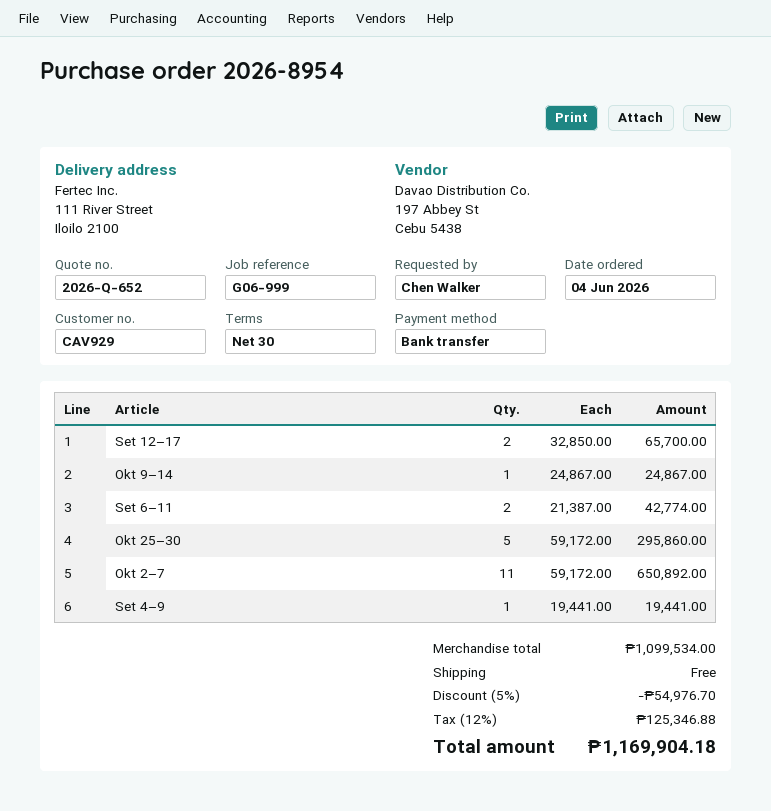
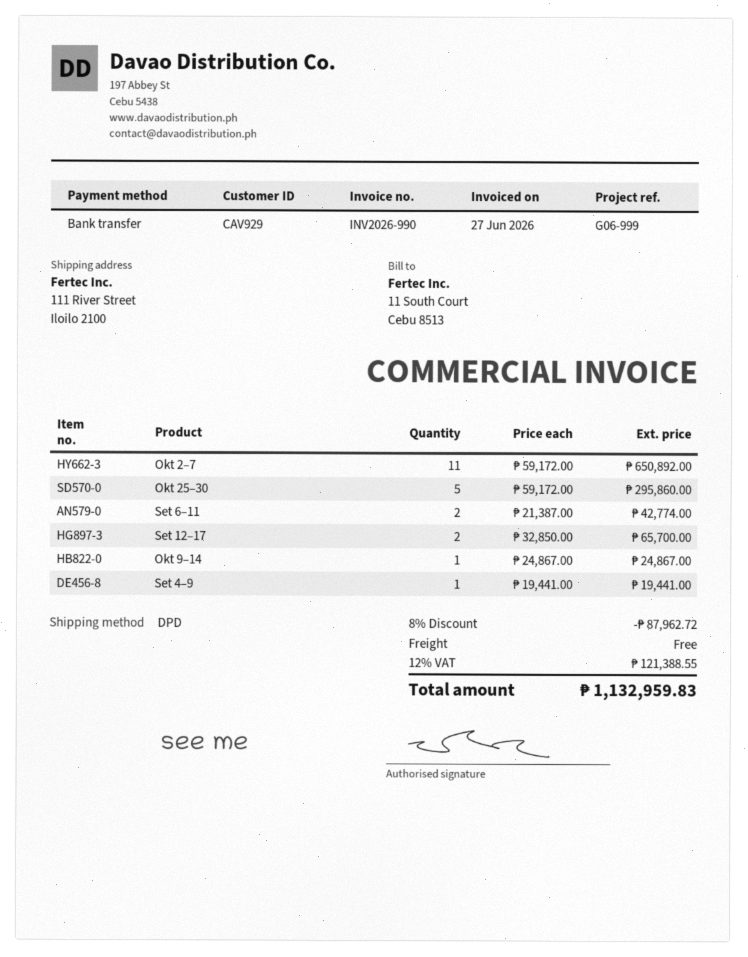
discount: 5% = 54976.70 -> 8% = 87962.72
tax: 12% = 125346.88 -> 12% = 121388.55
total: 1169904.18 -> 1132959.83

